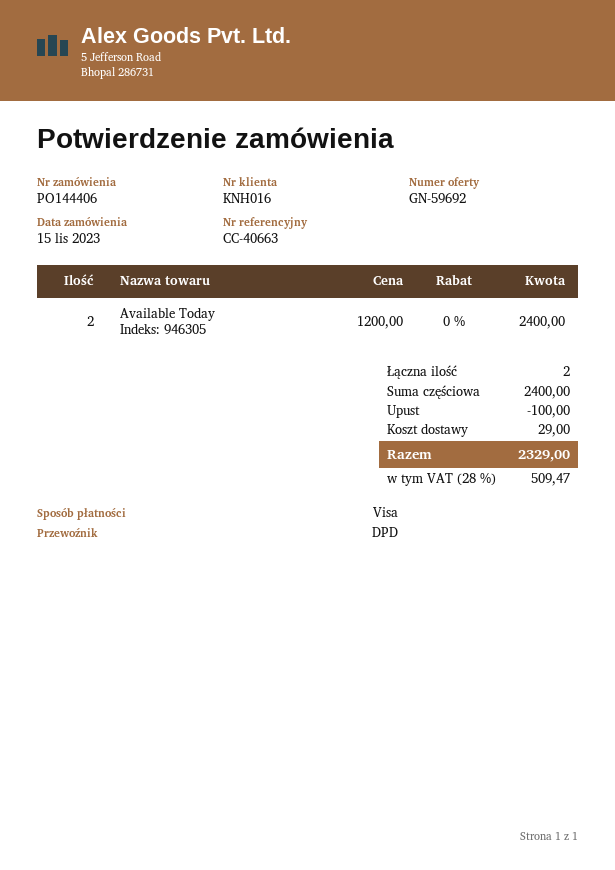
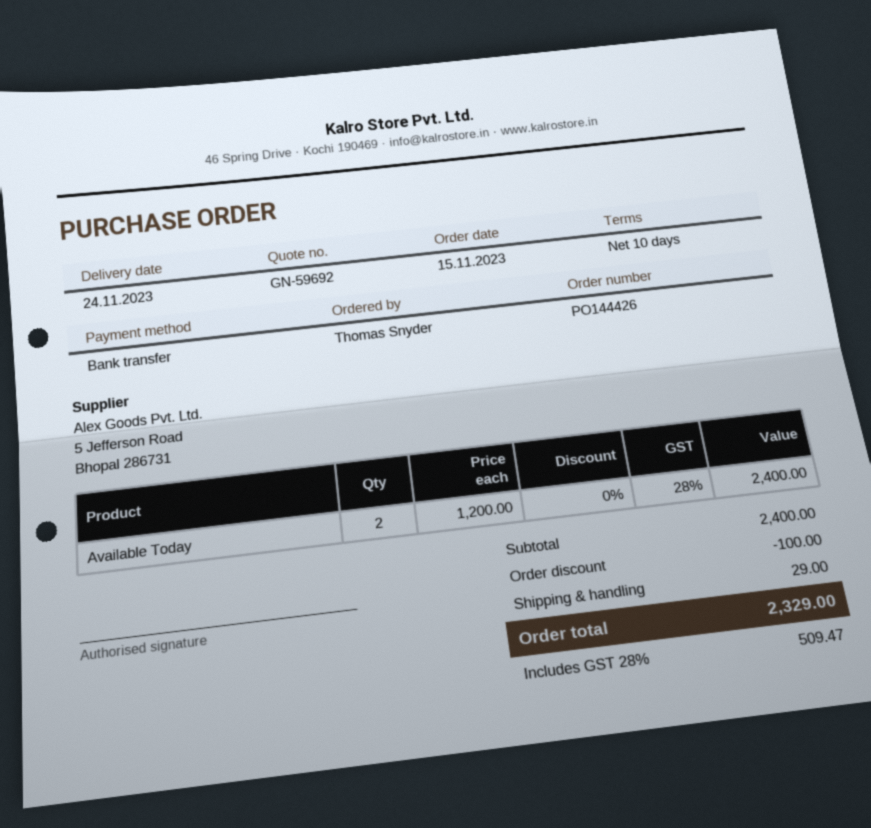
order number: PO144406 -> PO144426
payment method: Visa -> bank transfer

